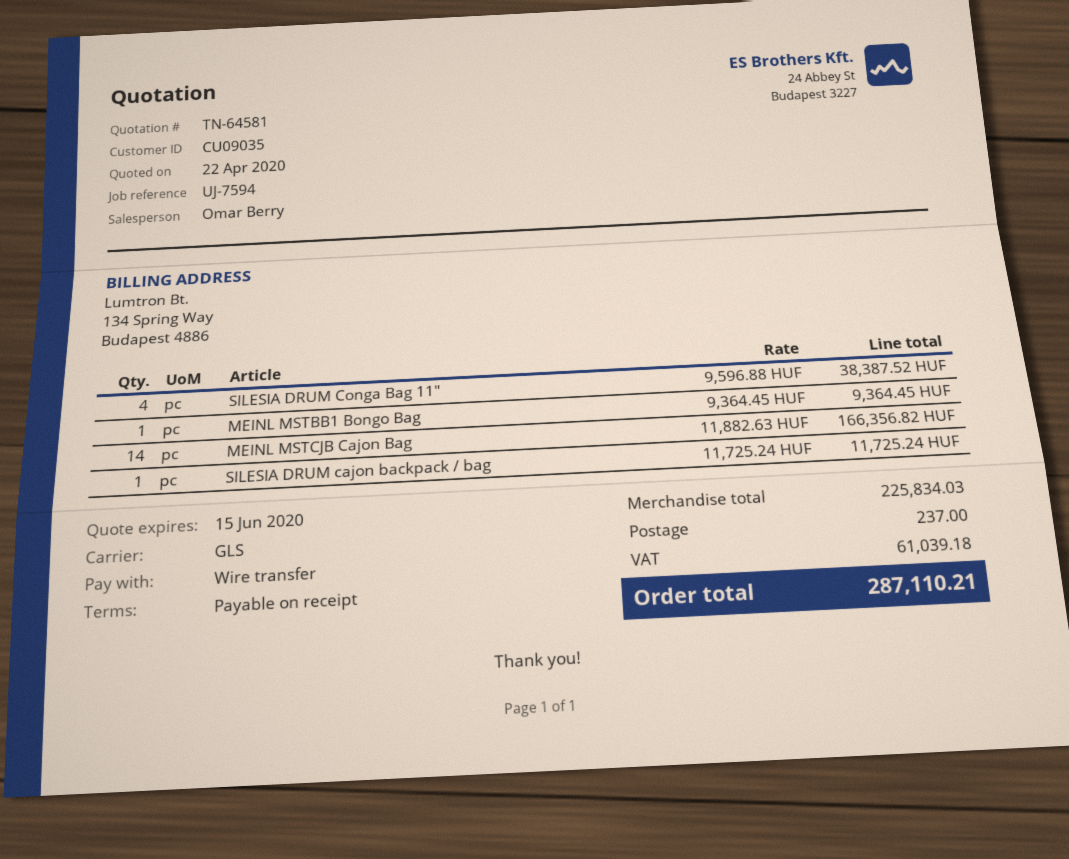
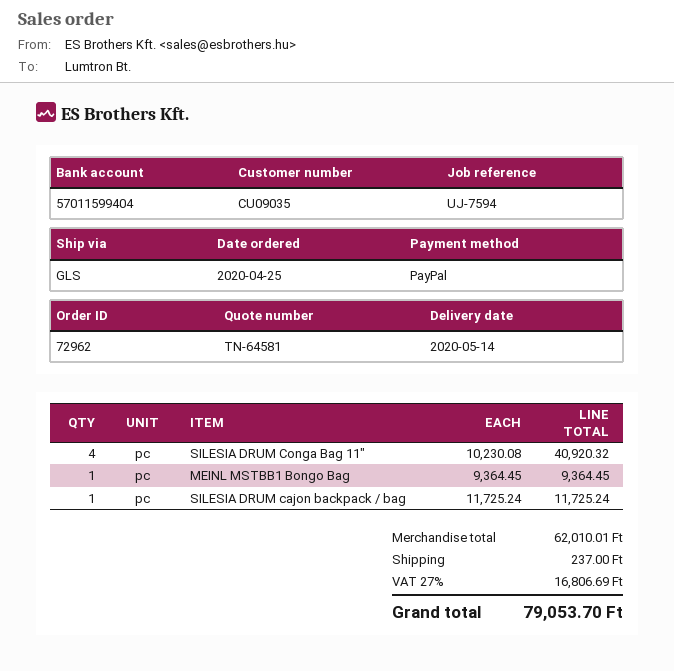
payment method: bank transfer -> PayPal
SILESIA DRUM Conga Bag 11": 4 x 9596.88 = 38387.52 -> 4 x 10230.08 = 40920.32
MEINL MSTCJB Cajon Bag: 14 x 11882.63 = 166356.82 -> none
subtotal: 225834.03 -> 62010.01
tax: 61039.18 -> 16806.69
total: 287110.21 -> 79053.70

